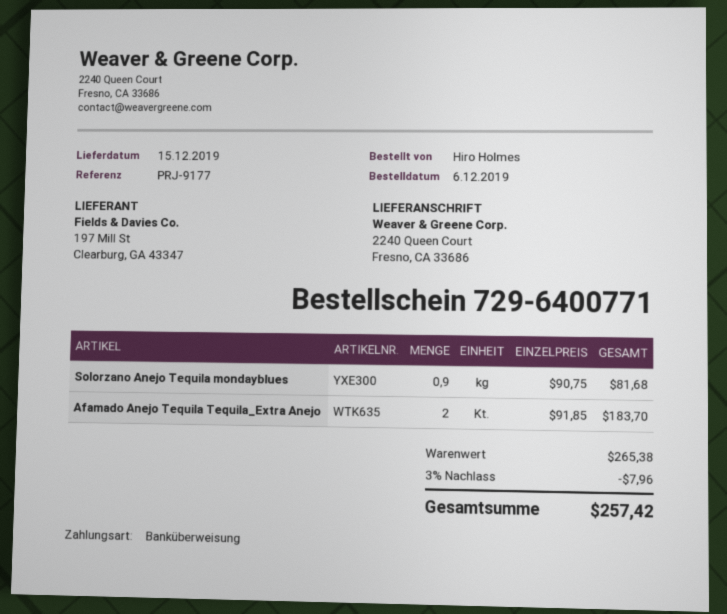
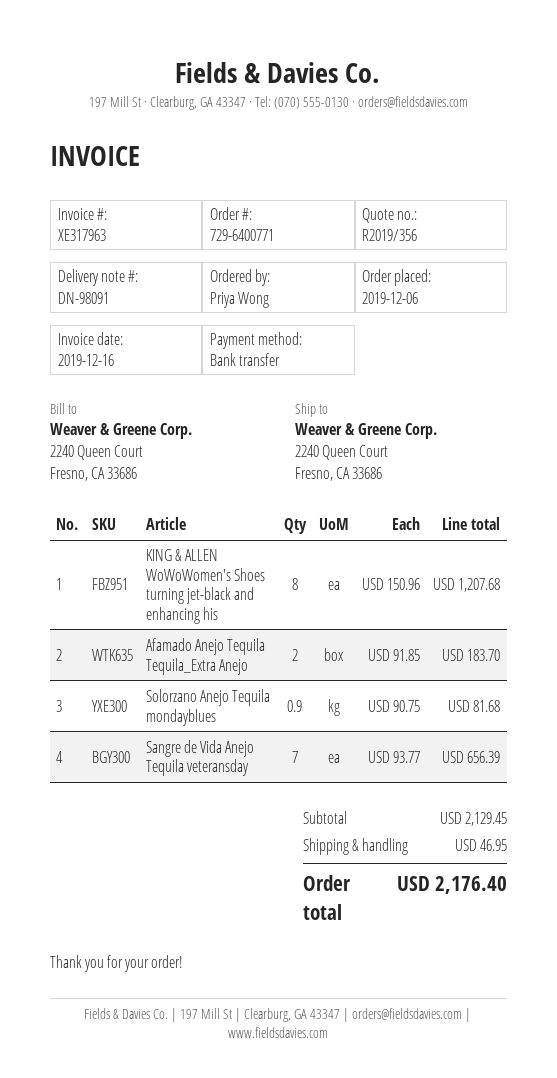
ordered by: Hiro Holmes -> Priya Wong
KING & ALLEN WoWoWomen's Shoes turning jet-black and enhancing his: none -> 8 x 150.96 = 1207.68
Sangre de Vida Anejo Tequila veteransday: none -> 7 x 93.77 = 656.39
subtotal: 265.38 -> 2129.45
discount: 3% = 7.96 -> none
shipping: none -> 46.95
total: 257.42 -> 2176.40

